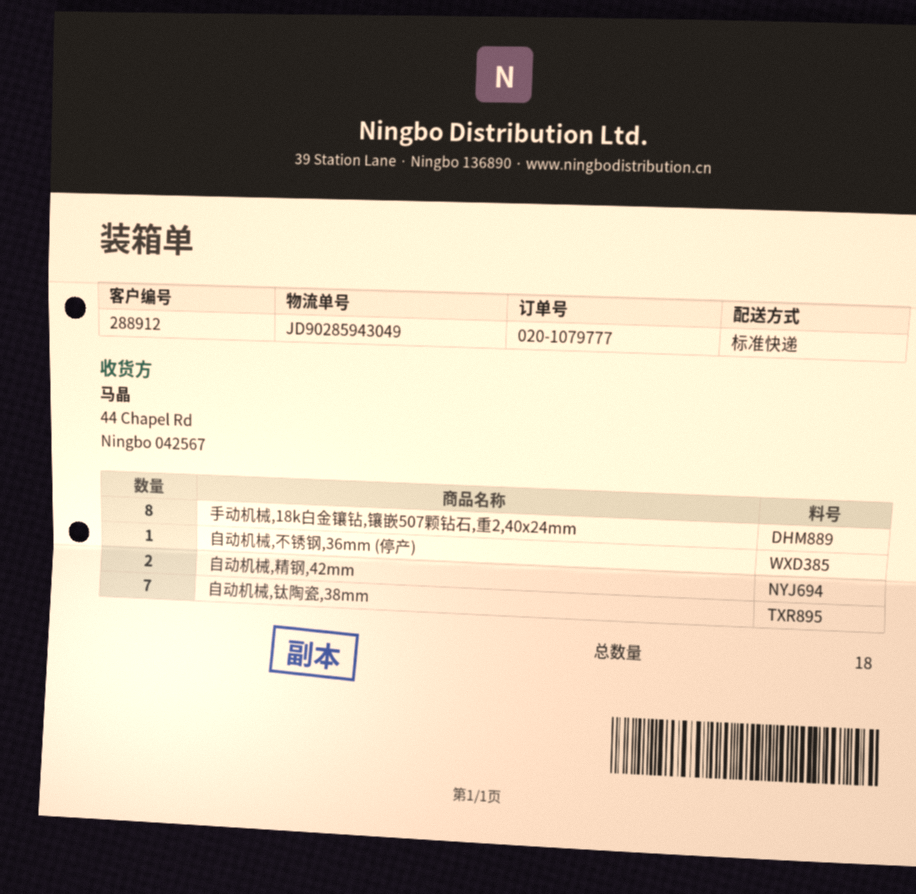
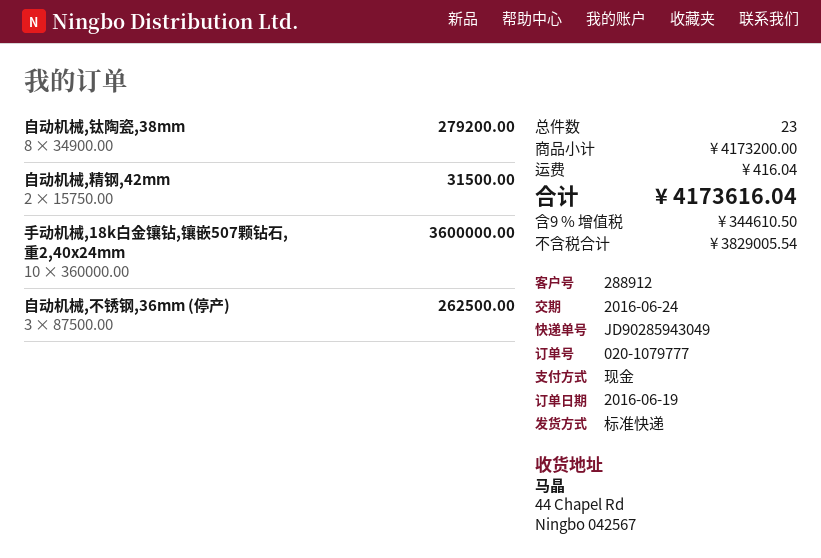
手动机械,18k白金镶钻,镶嵌507颗钻石,重2,40x24mm: 8 -> 10
自动机械,不锈钢,36mm (停产): 1 -> 3
自动机械,钛陶瓷,38mm: 7 -> 8
total quantity: 18 -> 23

